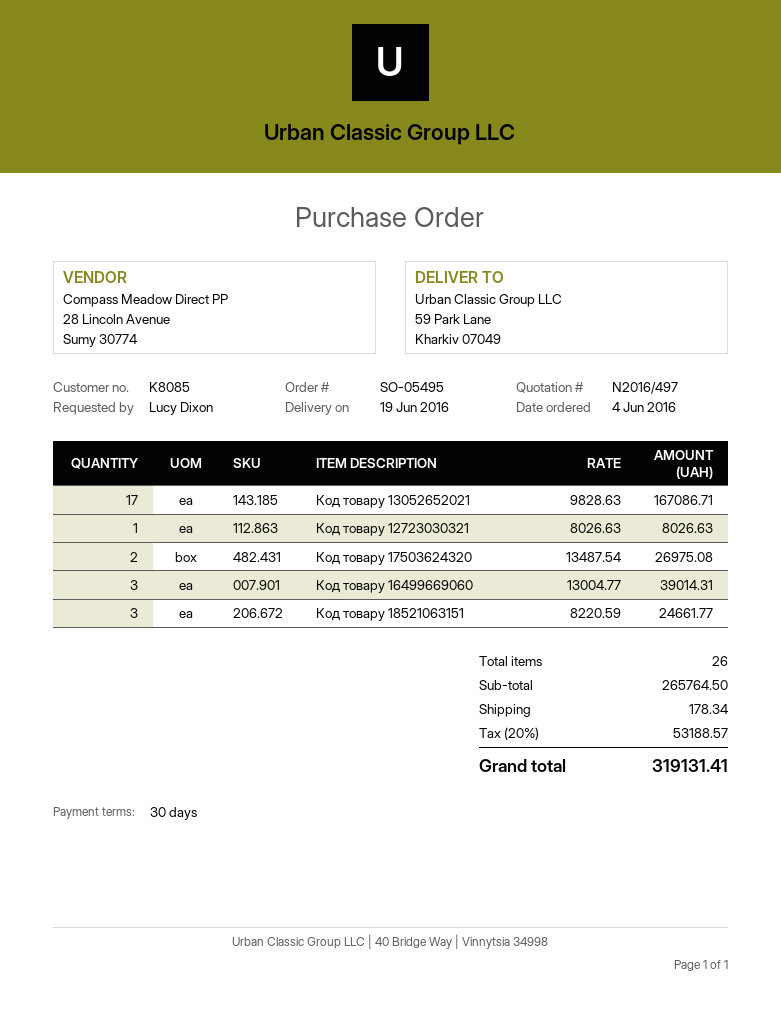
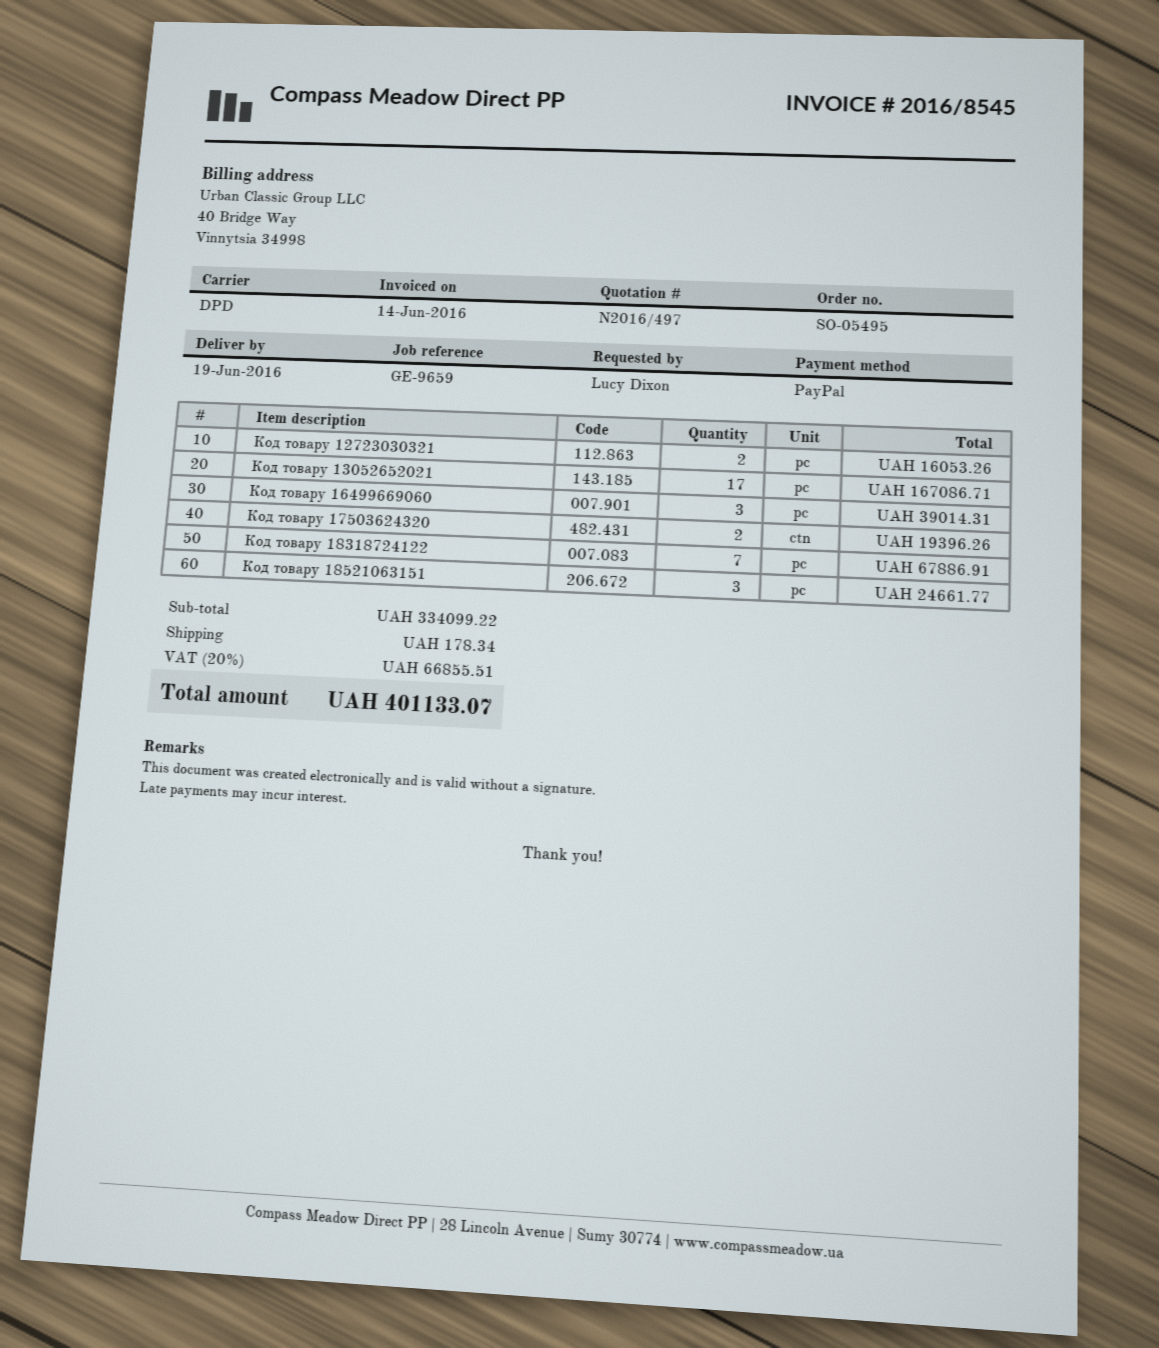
Код товару 12723030321: 1 for 8026.63 -> 2 for 16053.26
Код товару 17503624320: 2 for 26975.08 -> 2 for 19396.26
Код товару 18318724122: none -> 7 for 67886.91
subtotal: 265764.50 -> 334099.22
tax: 20% = 53188.57 -> 20% = 66855.51
total: 319131.41 -> 401133.07

